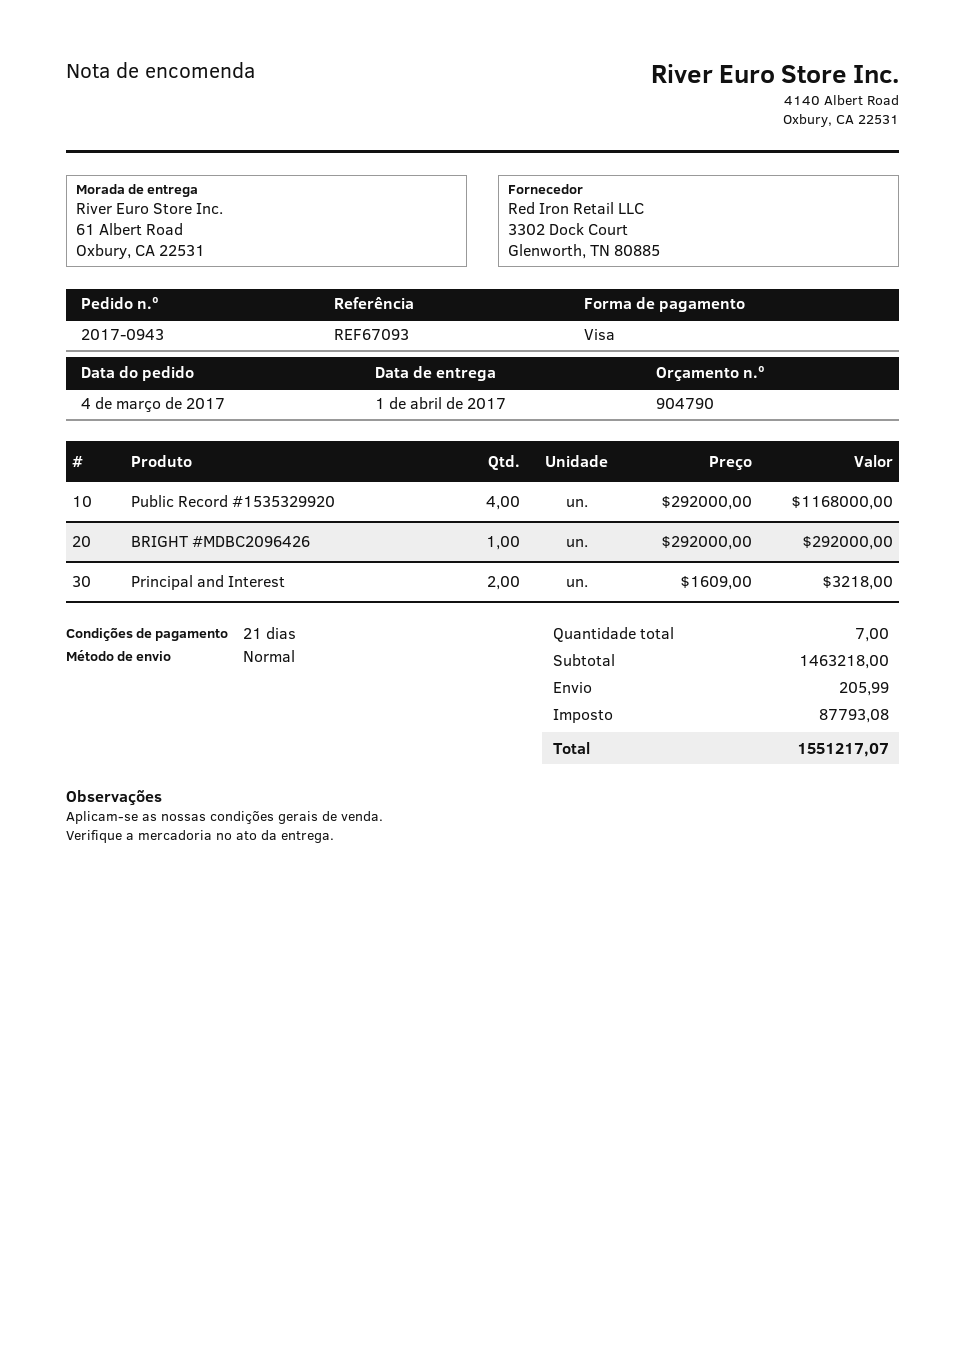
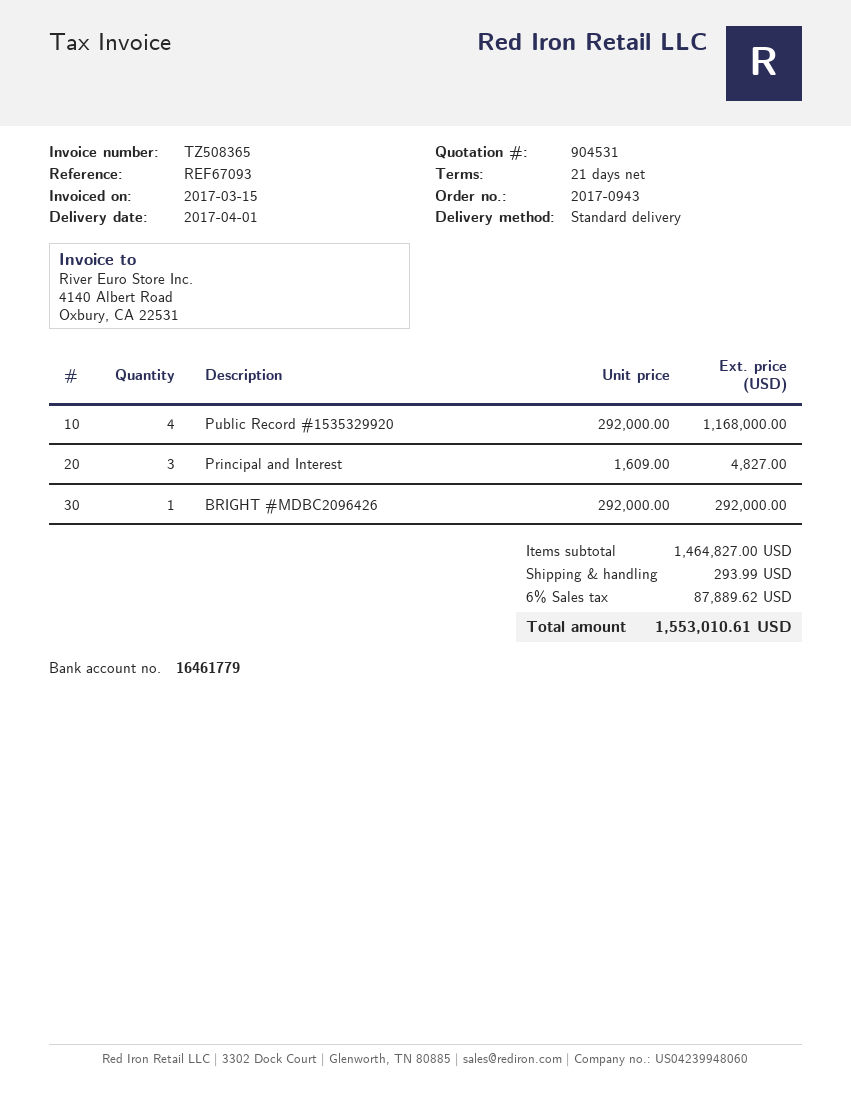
quote number: 904790 -> 904531
Principal and Interest: 2 x 1609.00 = 3218.00 -> 3 x 1609.00 = 4827.00
subtotal: 1463218.00 -> 1464827.00
shipping: 205.99 -> 293.99
tax: 87793.08 -> 87889.62
total: 1551217.07 -> 1553010.61

